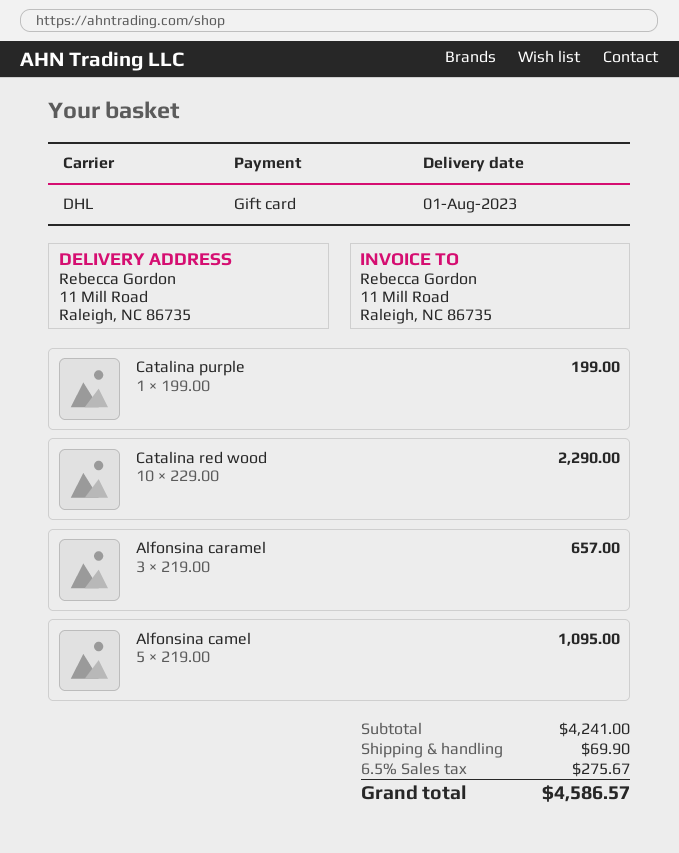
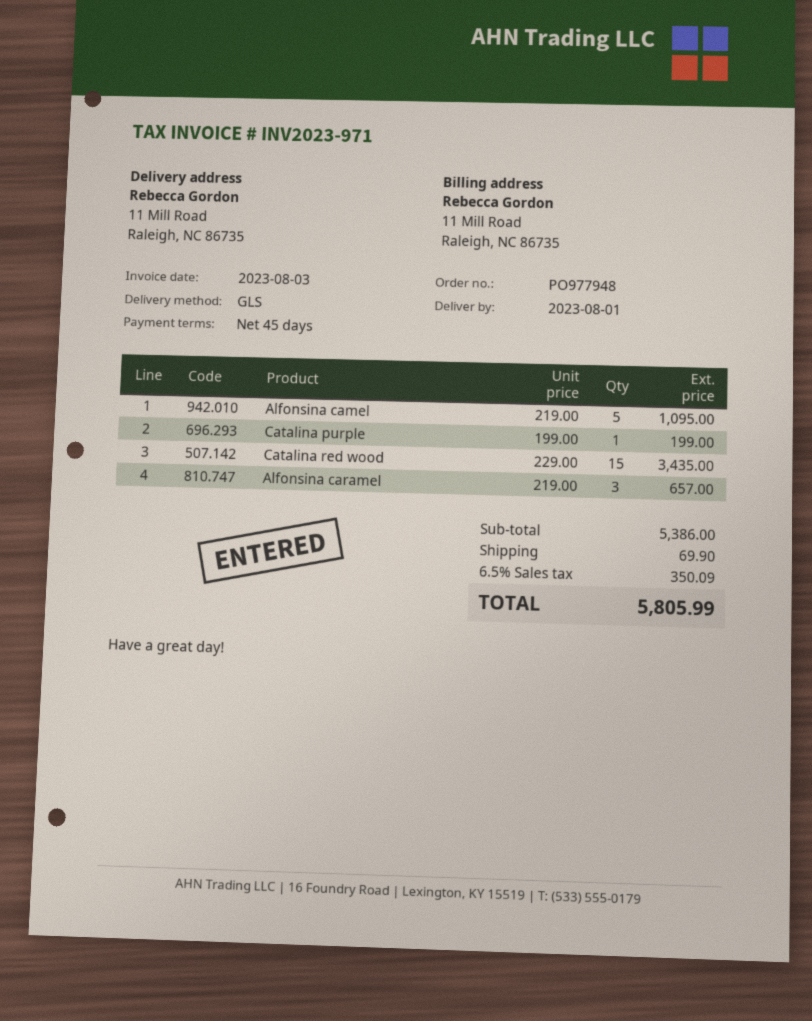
shipping method: DHL -> GLS
Catalina red wood: 10 x 229.00 = 2290.00 -> 15 x 229.00 = 3435.00
subtotal: 4241.00 -> 5386.00
tax: 6.5% = 275.67 -> 6.5% = 350.09
total: 4586.57 -> 5805.99

